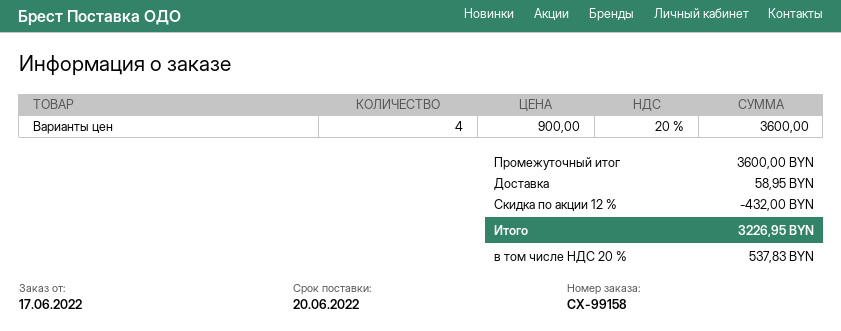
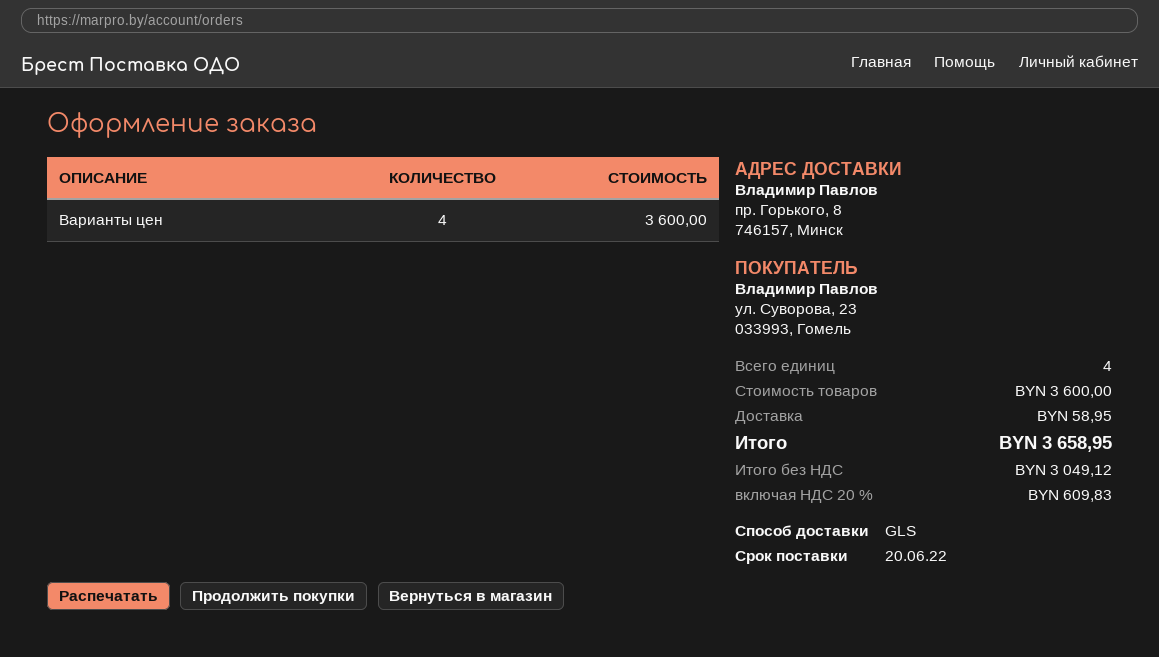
discount: 12% = 432.00 -> none
tax: 20% = 537.83 -> 20% = 609.83
total: 3226.95 -> 3658.95

